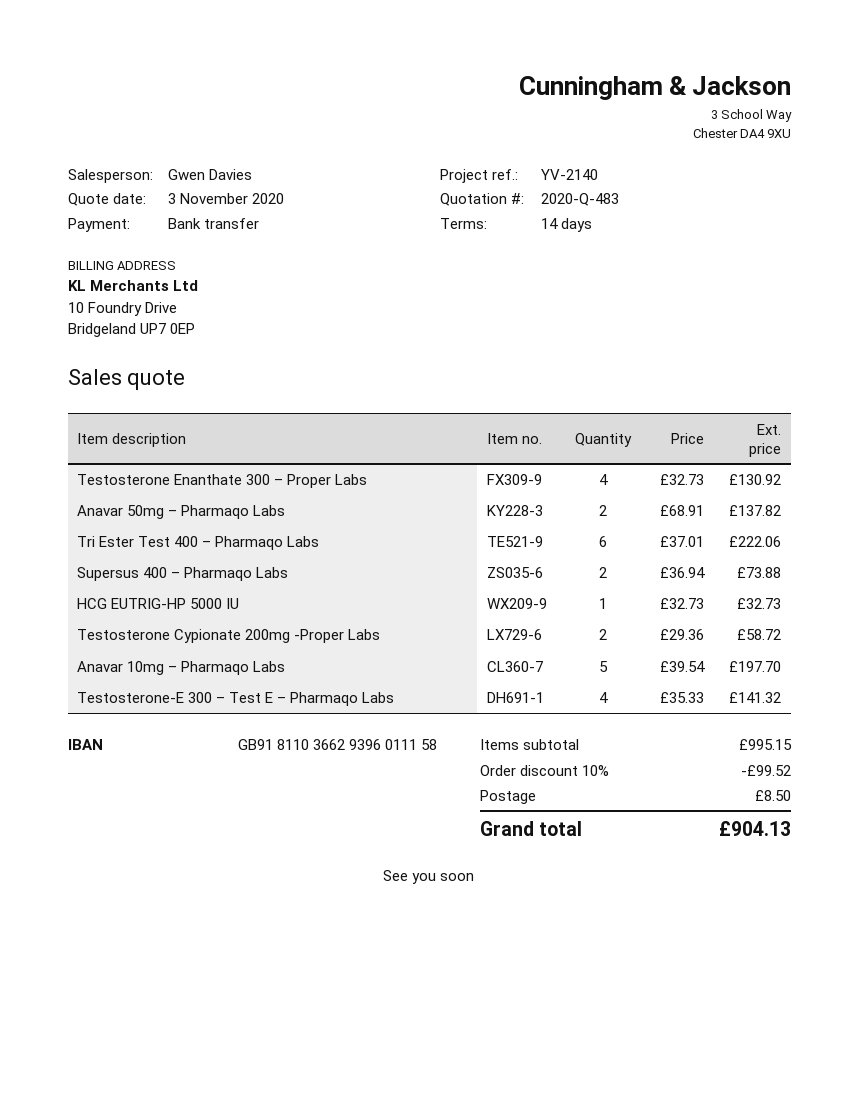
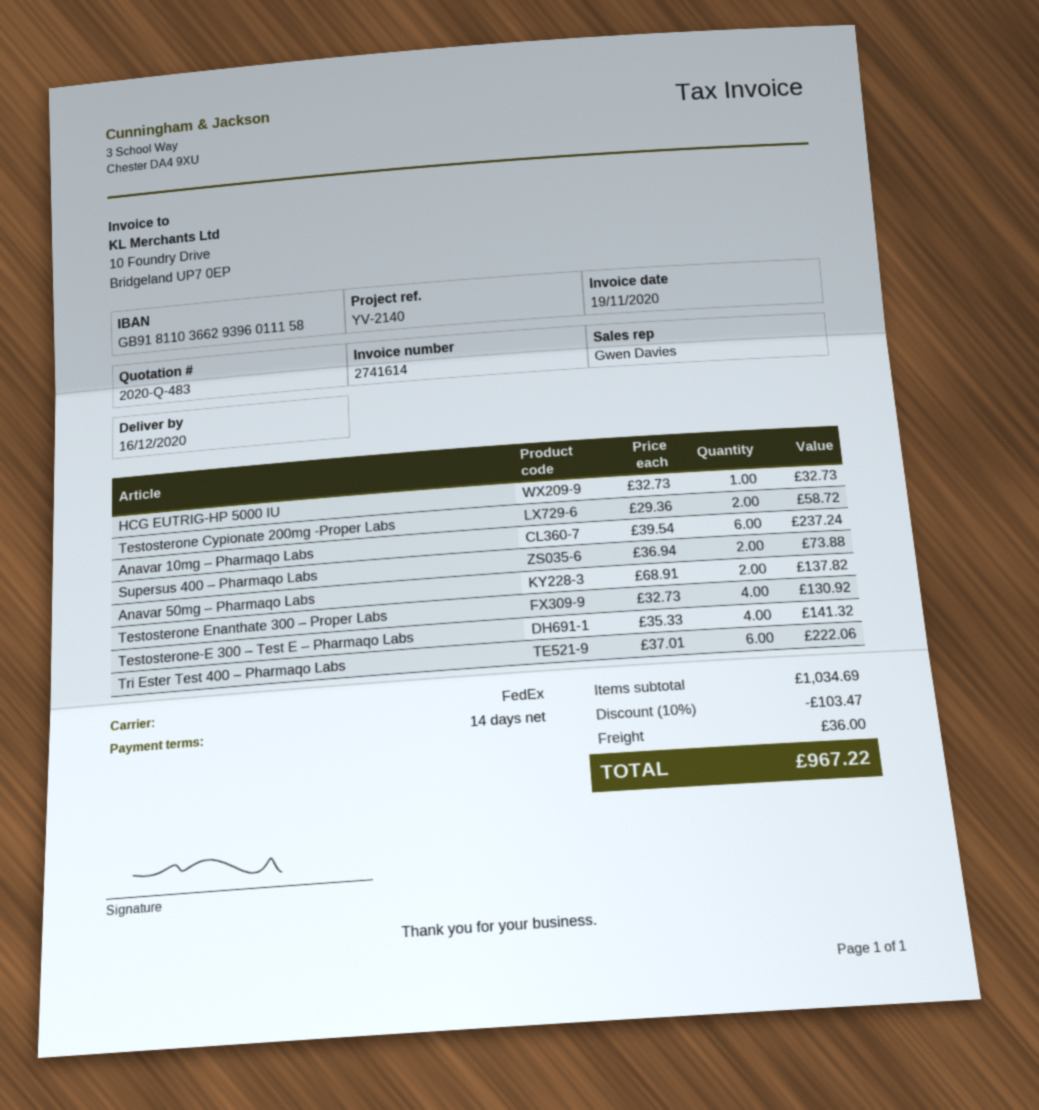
Anavar 10mg – Pharmaqo Labs: 5 x 39.54 = 197.70 -> 6 x 39.54 = 237.24
subtotal: 995.15 -> 1034.69
discount: 10% = 99.52 -> 10% = 103.47
shipping: 8.50 -> 36.00
total: 904.13 -> 967.22

